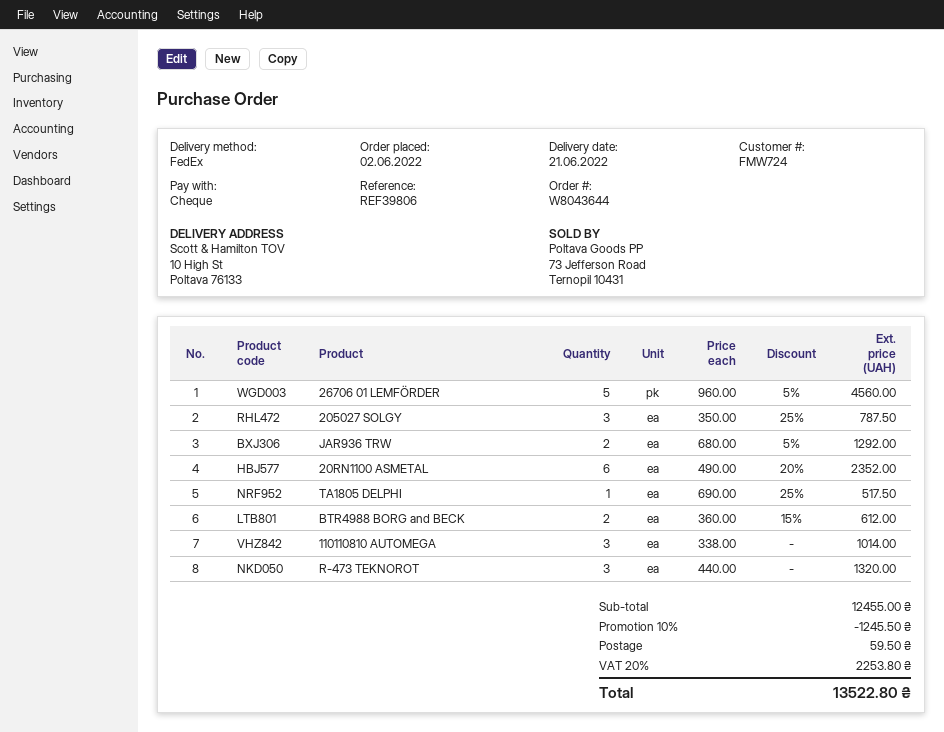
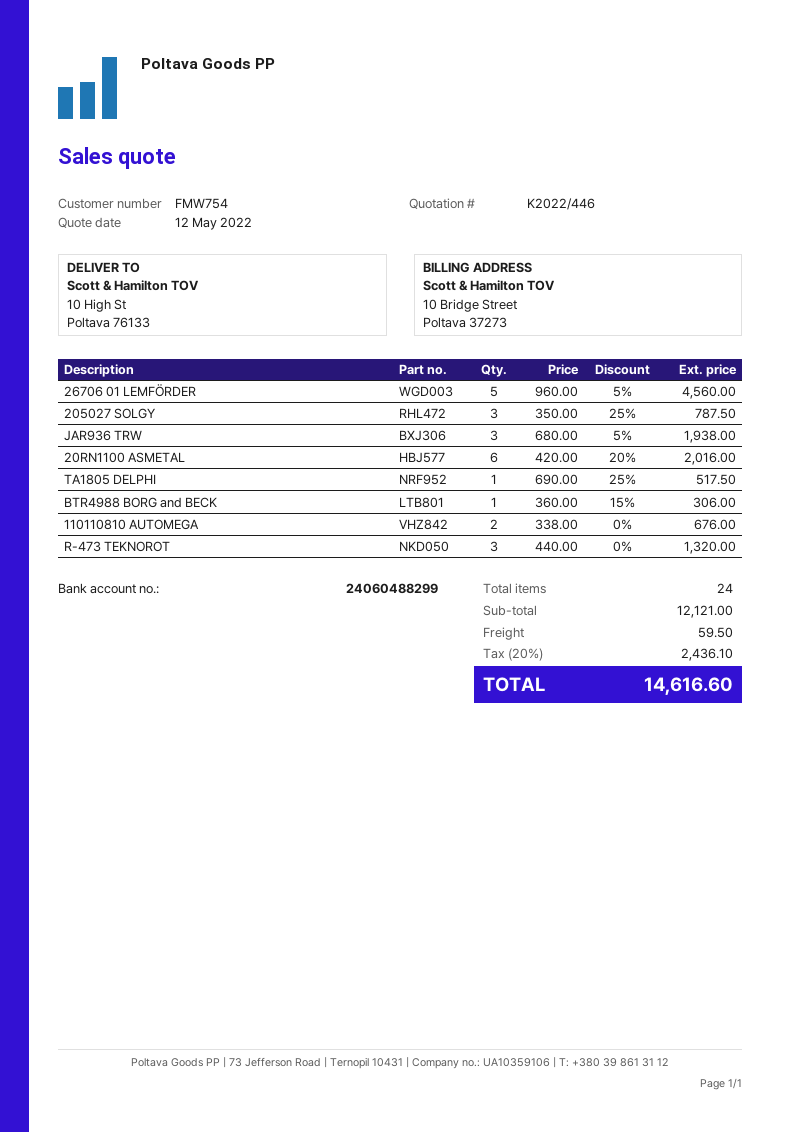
customer number: FMW724 -> FMW754
JAR936 TRW: 2 x 680.00 - 5% = 1292.00 -> 3 x 680.00 - 5% = 1938.00
20RN1100 ASMETAL: 6 x 490.00 - 20% = 2352.00 -> 6 x 420.00 - 20% = 2016.00
BTR4988 BORG and BECK: 2 x 360.00 - 15% = 612.00 -> 1 x 360.00 - 15% = 306.00
110110810 AUTOMEGA: 3 x 338.00 = 1014.00 -> 2 x 338.00 = 676.00
subtotal: 12455.00 -> 12121.00
discount: 10% = 1245.50 -> none
tax: 20% = 2253.80 -> 20% = 2436.10
total: 13522.80 -> 14616.60

